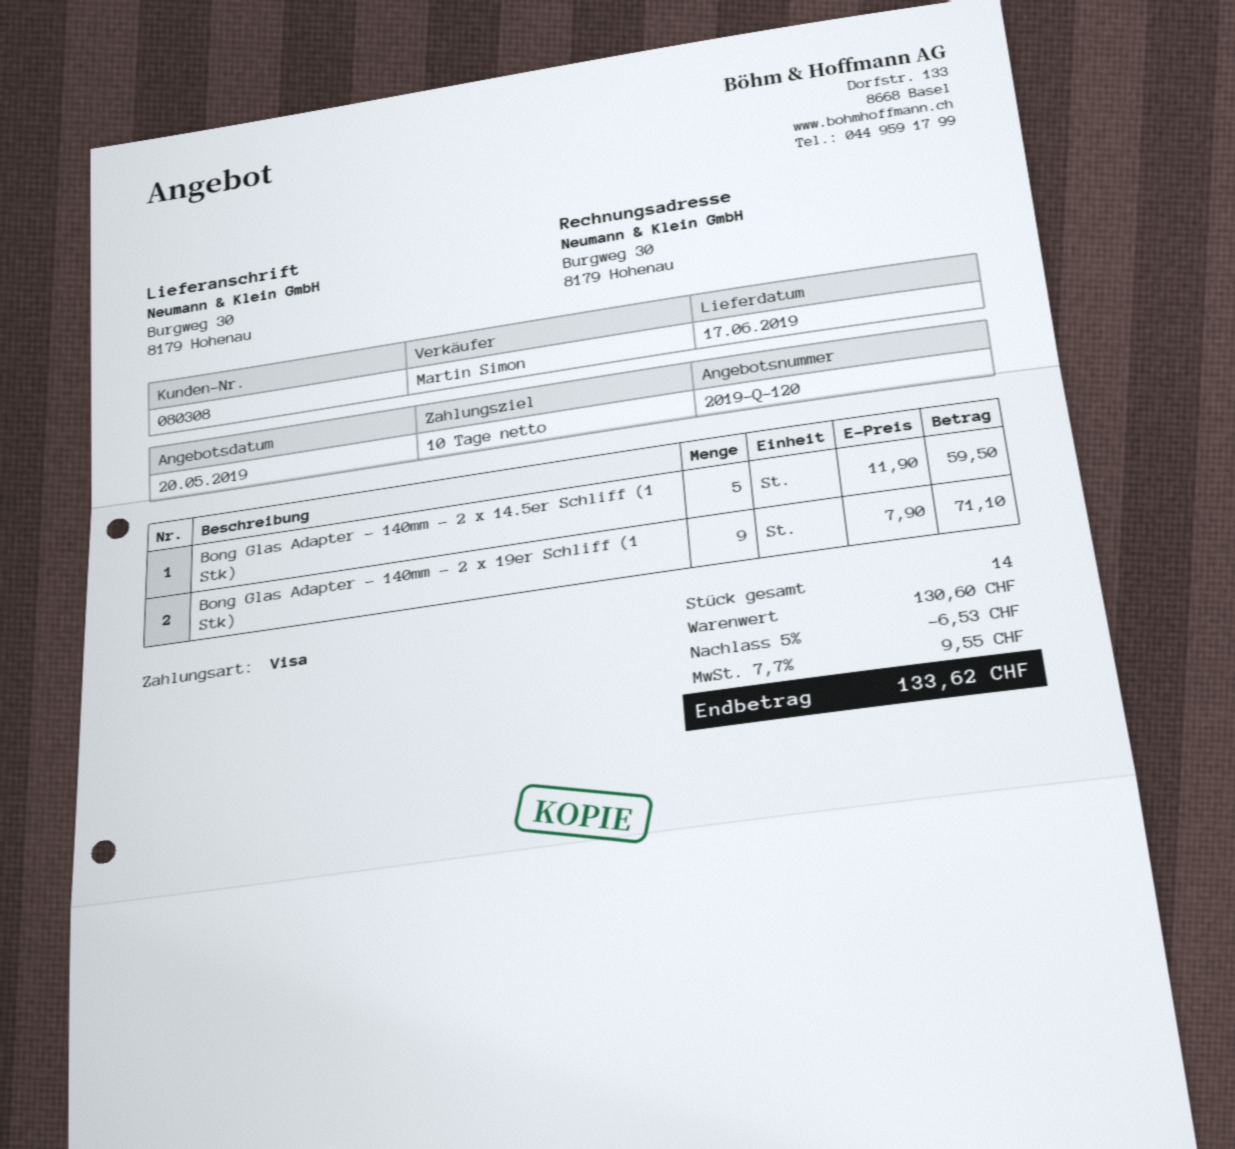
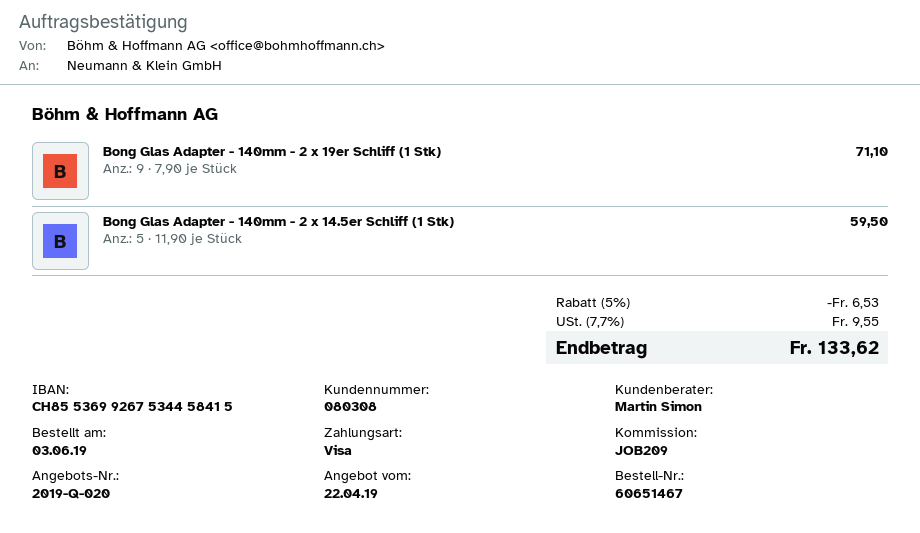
quote number: 2019-Q-120 -> 2019-Q-020
quote date: 2019-05-20 -> 2019-04-22

